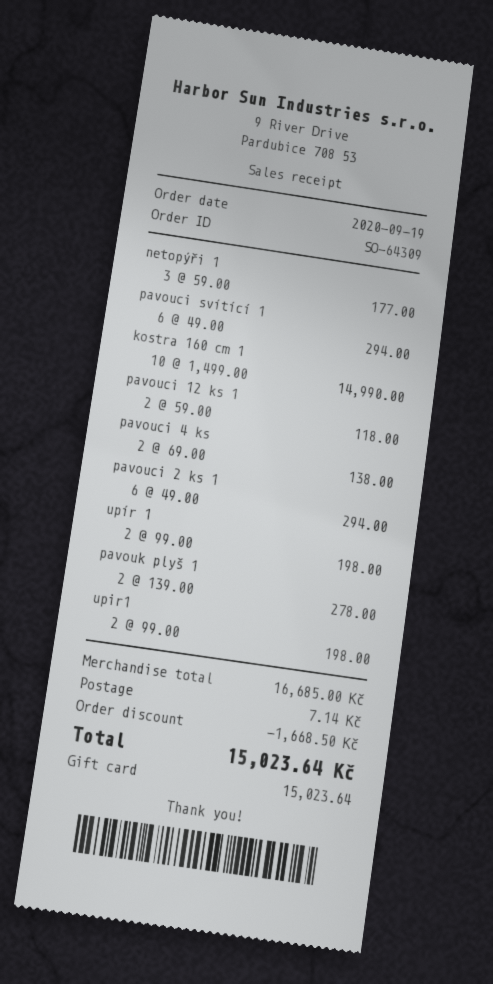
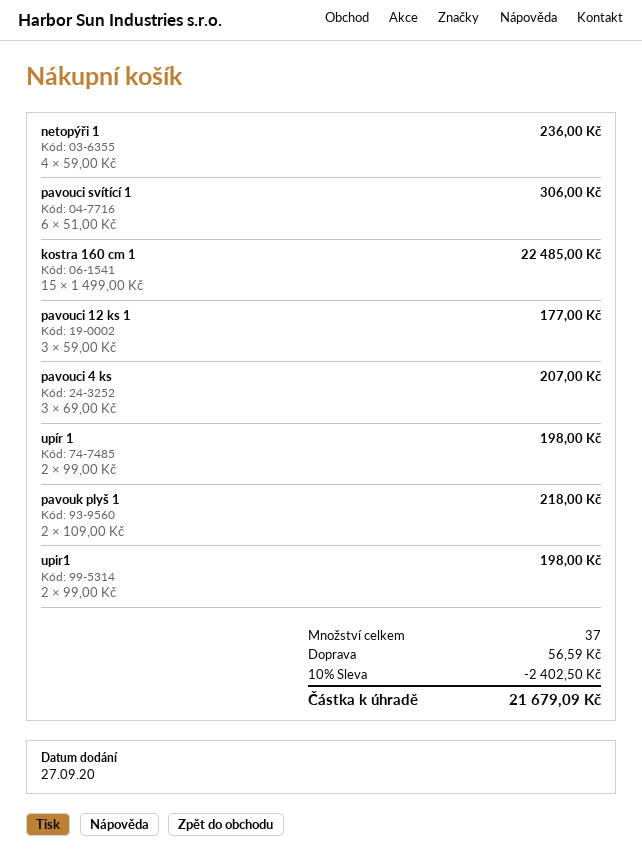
netopýři 1: 3 x 59.00 = 177.00 -> 4 x 59.00 = 236.00
pavouci svítící 1: 6 x 49.00 = 294.00 -> 6 x 51.00 = 306.00
kostra 160 cm 1: 10 x 1499.00 = 14990.00 -> 15 x 1499.00 = 22485.00
pavouci 12 ks 1: 2 x 59.00 = 118.00 -> 3 x 59.00 = 177.00
pavouci 4 ks: 2 x 69.00 = 138.00 -> 3 x 69.00 = 207.00
pavouci 2 ks 1: 6 x 49.00 = 294.00 -> none
pavouk plyš 1: 2 x 139.00 = 278.00 -> 2 x 109.00 = 218.00
discount: 1668.50 -> 2402.50
shipping: 7.14 -> 56.59
total: 15023.64 -> 21679.09

